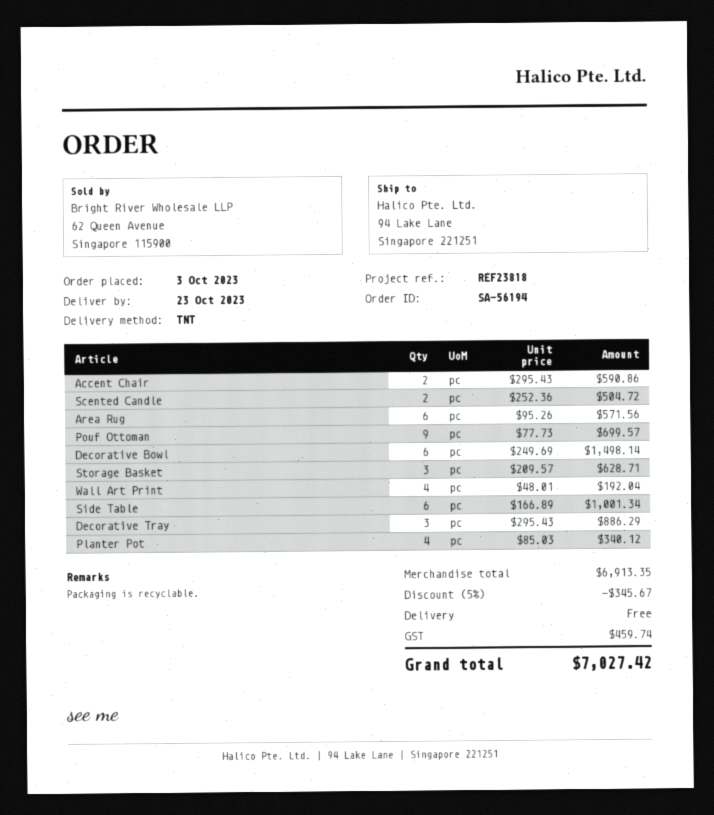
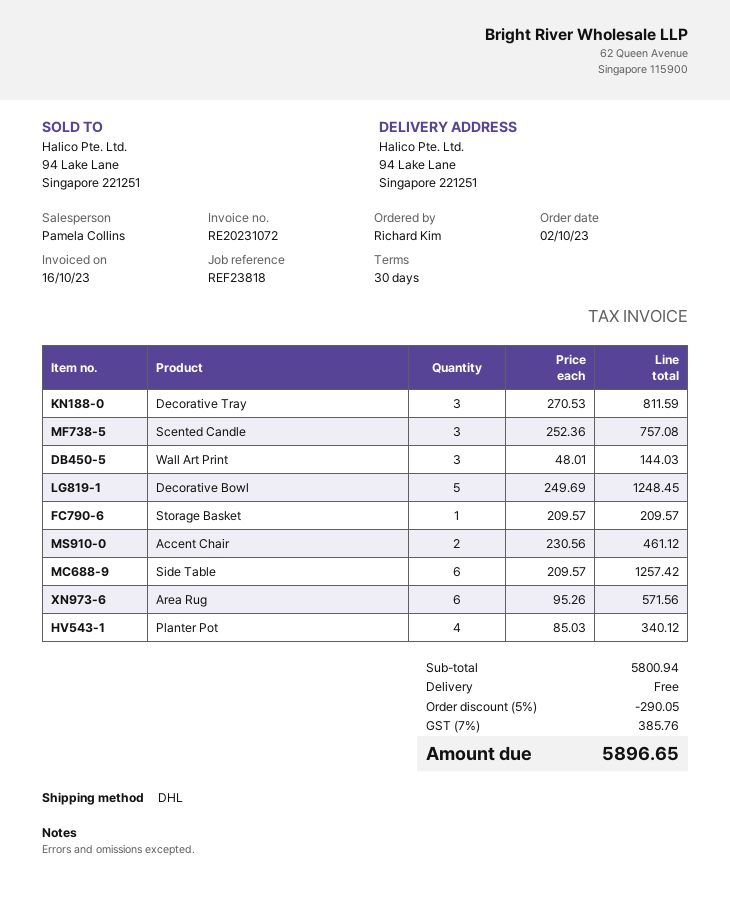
order date: 2023-10-03 -> 2023-10-02
shipping method: TNT -> DHL
Accent Chair: 2 x 295.43 = 590.86 -> 2 x 230.56 = 461.12
Scented Candle: 2 x 252.36 = 504.72 -> 3 x 252.36 = 757.08
Pouf Ottoman: 9 x 77.73 = 699.57 -> none
Decorative Bowl: 6 x 249.69 = 1498.14 -> 5 x 249.69 = 1248.45
Storage Basket: 3 x 209.57 = 628.71 -> 1 x 209.57 = 209.57
Wall Art Print: 4 x 48.01 = 192.04 -> 3 x 48.01 = 144.03
Side Table: 6 x 166.89 = 1001.34 -> 6 x 209.57 = 1257.42
Decorative Tray: 3 x 295.43 = 886.29 -> 3 x 270.53 = 811.59
subtotal: 6913.35 -> 5800.94
discount: 5% = 345.67 -> 5% = 290.05
tax: 459.74 -> 385.76
total: 7027.42 -> 5896.65

